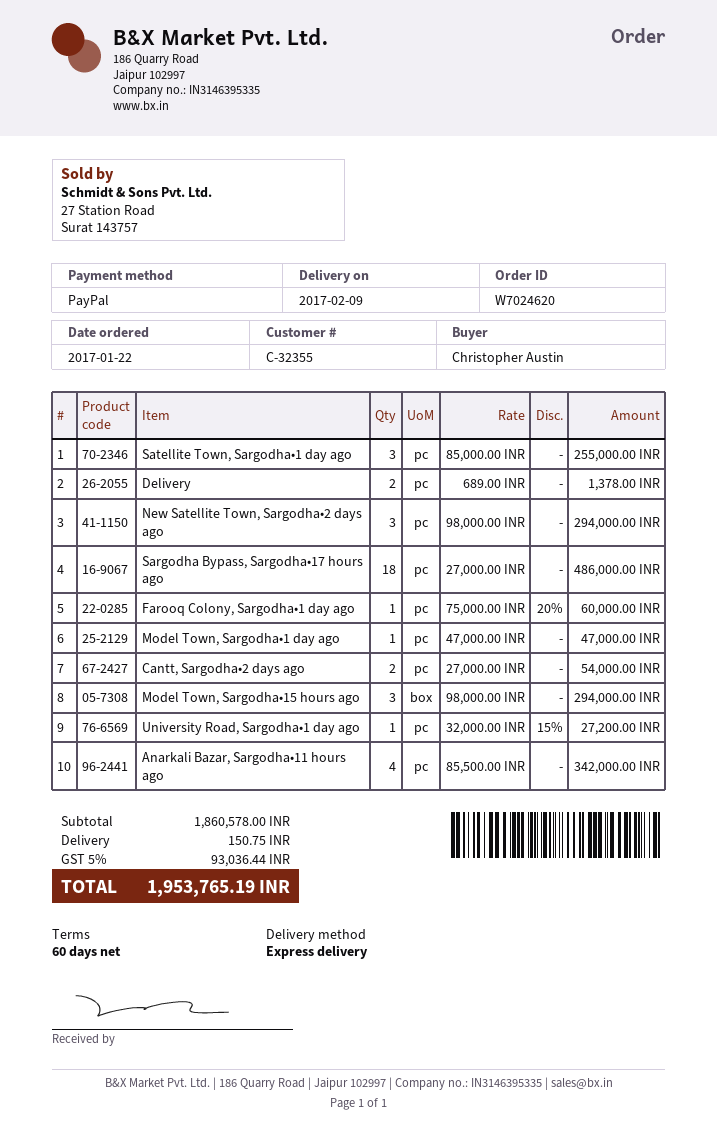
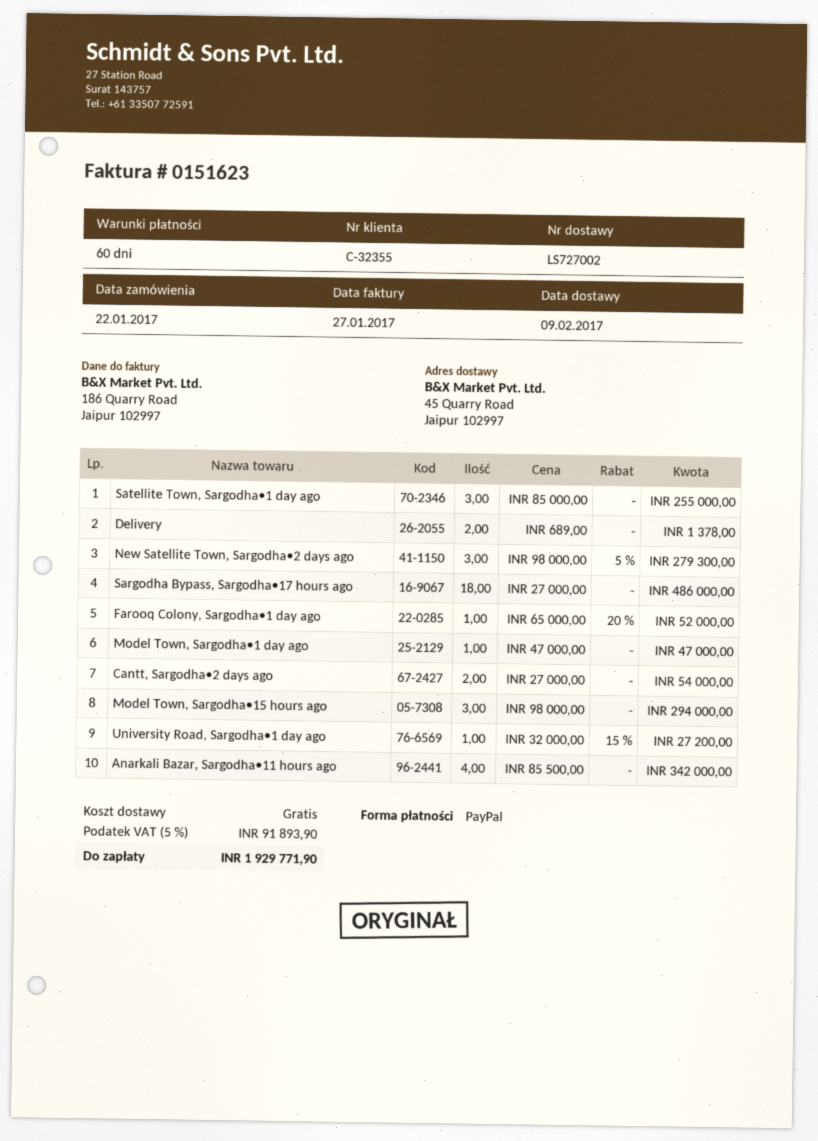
New Satellite Town, Sargodha•2 days ago: 3 x 98000.00 = 294000.00 -> 3 x 98000.00 - 5% = 279300.00
Farooq Colony, Sargodha•1 day ago: 1 x 75000.00 - 20% = 60000.00 -> 1 x 65000.00 - 20% = 52000.00
shipping: 150.75 -> 0.00
tax: 5% = 93036.44 -> 5% = 91893.90
total: 1953765.19 -> 1929771.90

